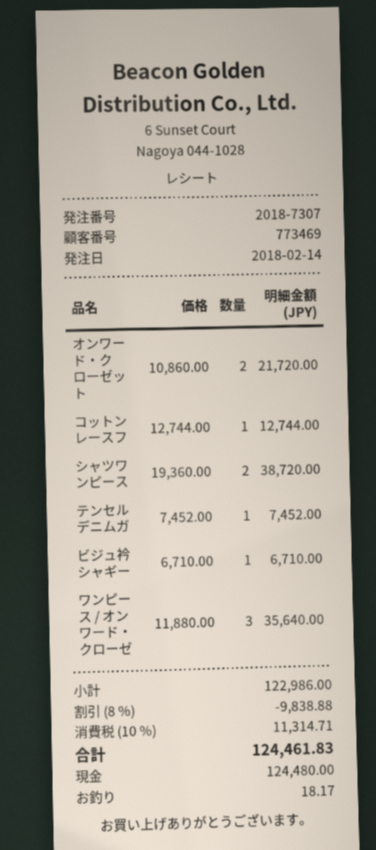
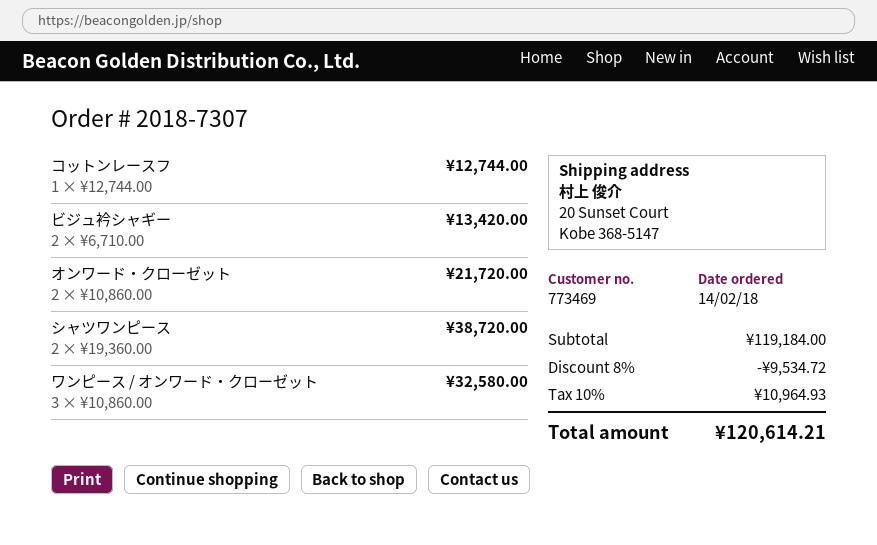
テンセルデニムガ: 1 x 7452.00 = 7452.00 -> none
ビジュ衿シャギー: 1 x 6710.00 = 6710.00 -> 2 x 6710.00 = 13420.00
ワンピース / オンワード・クローゼ: 3 x 11880.00 = 35640.00 -> 3 x 10860.00 = 32580.00
subtotal: 122986.00 -> 119184.00
discount: 8% = 9838.88 -> 8% = 9534.72
tax: 10% = 11314.71 -> 10% = 10964.93
total: 124461.83 -> 120614.21

